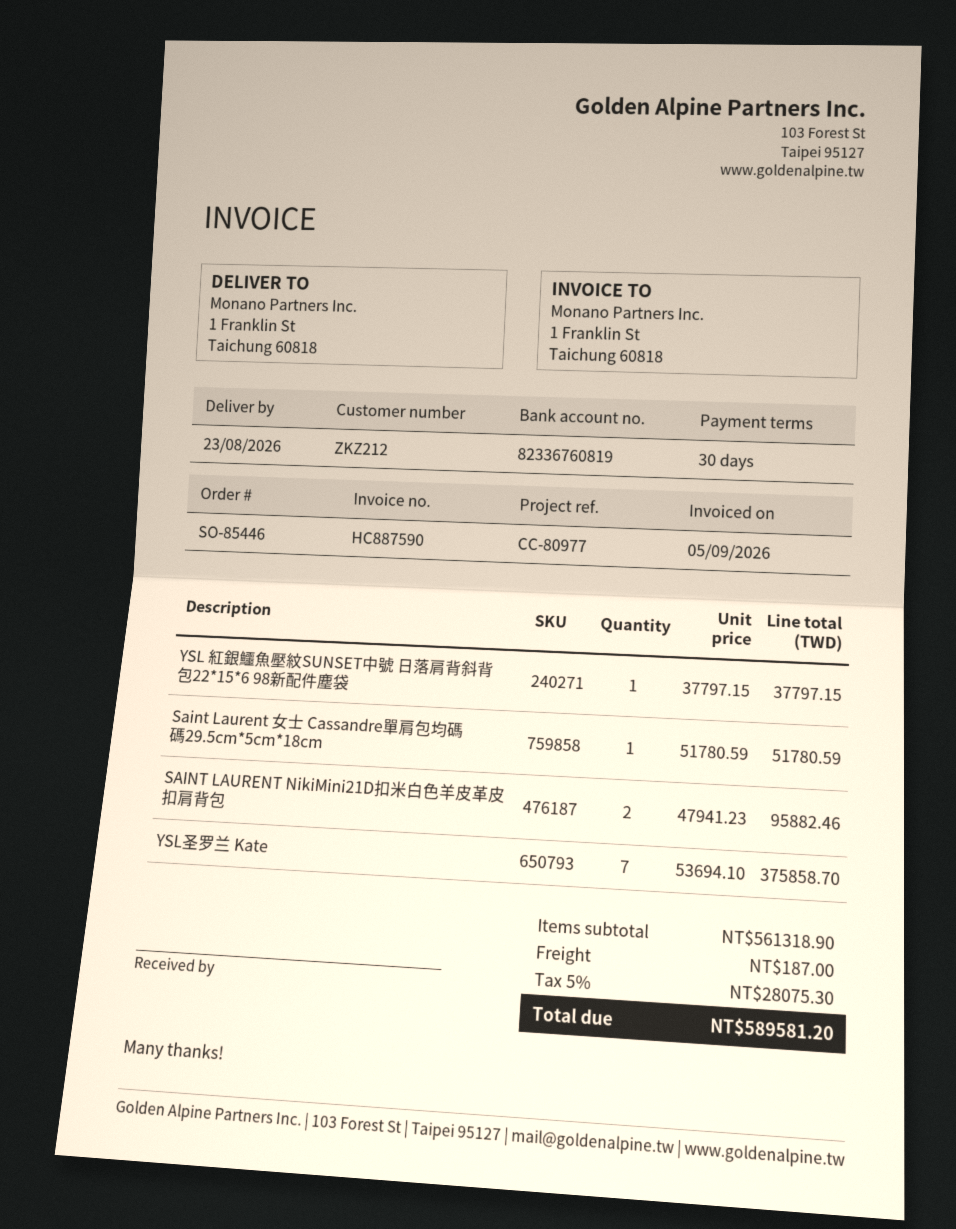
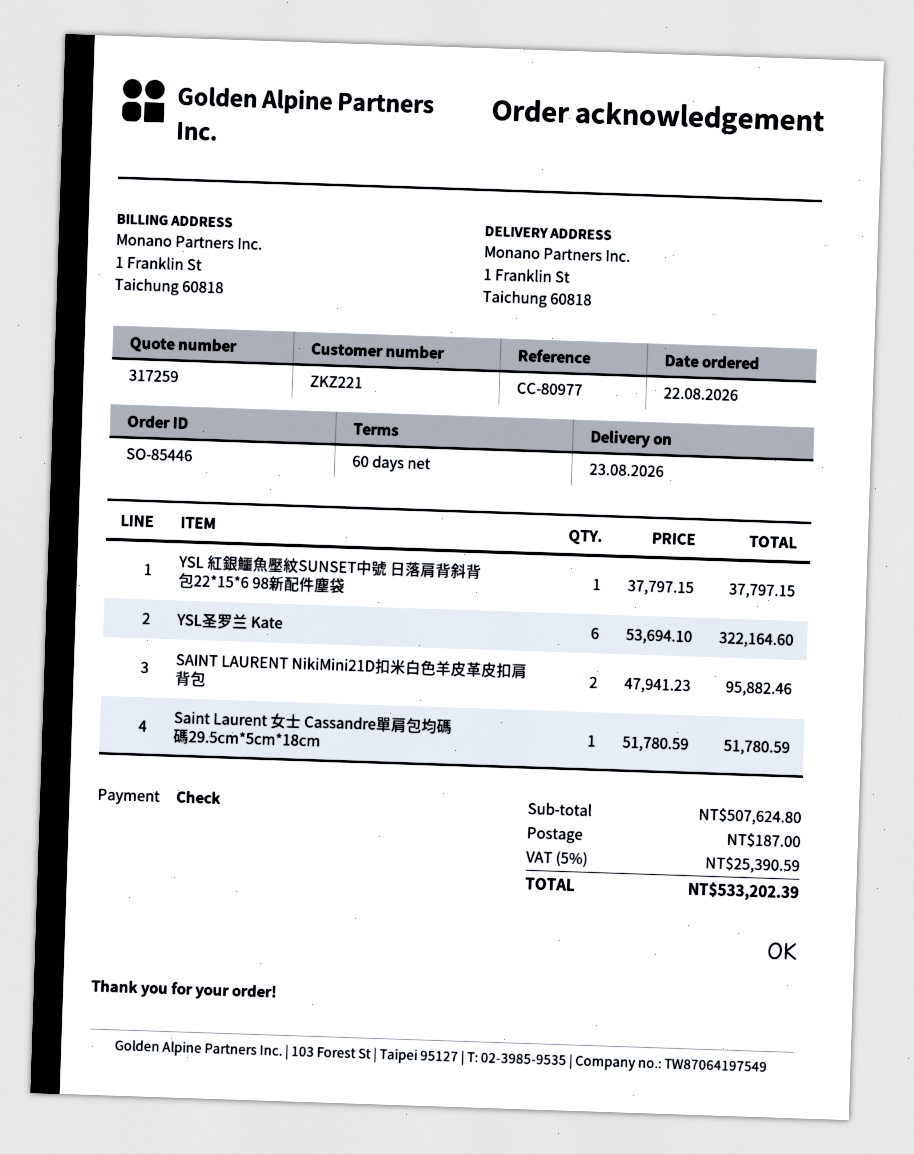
payment terms: 30 days -> 60 days
customer number: ZKZ212 -> ZKZ221
YSL圣罗兰 Kate: 7 x 53694.10 = 375858.70 -> 6 x 53694.10 = 322164.60
subtotal: 561318.90 -> 507624.80
tax: 5% = 28075.30 -> 5% = 25390.59
total: 589581.20 -> 533202.39

